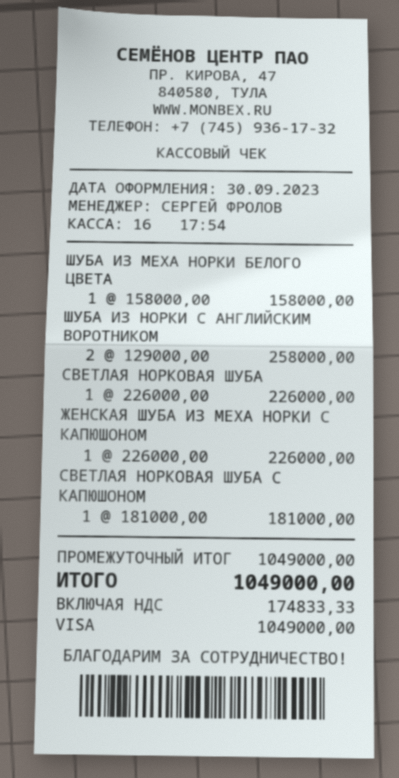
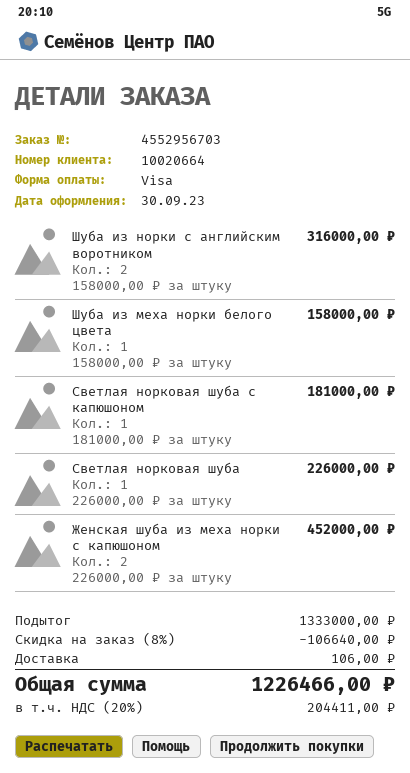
ШУБА ИЗ НОРКИ С АНГЛИЙСКИМ ВОРОТНИКОМ: 2 x 129000.00 = 258000.00 -> 2 x 158000.00 = 316000.00
ЖЕНСКАЯ ШУБА ИЗ МЕХА НОРКИ С КАПЮШОНОМ: 1 x 226000.00 = 226000.00 -> 2 x 226000.00 = 452000.00
subtotal: 1049000.00 -> 1333000.00
discount: none -> 8% = 106640.00
shipping: none -> 106.00
tax: 174833.33 -> 204411.00
total: 1049000.00 -> 1226466.00

